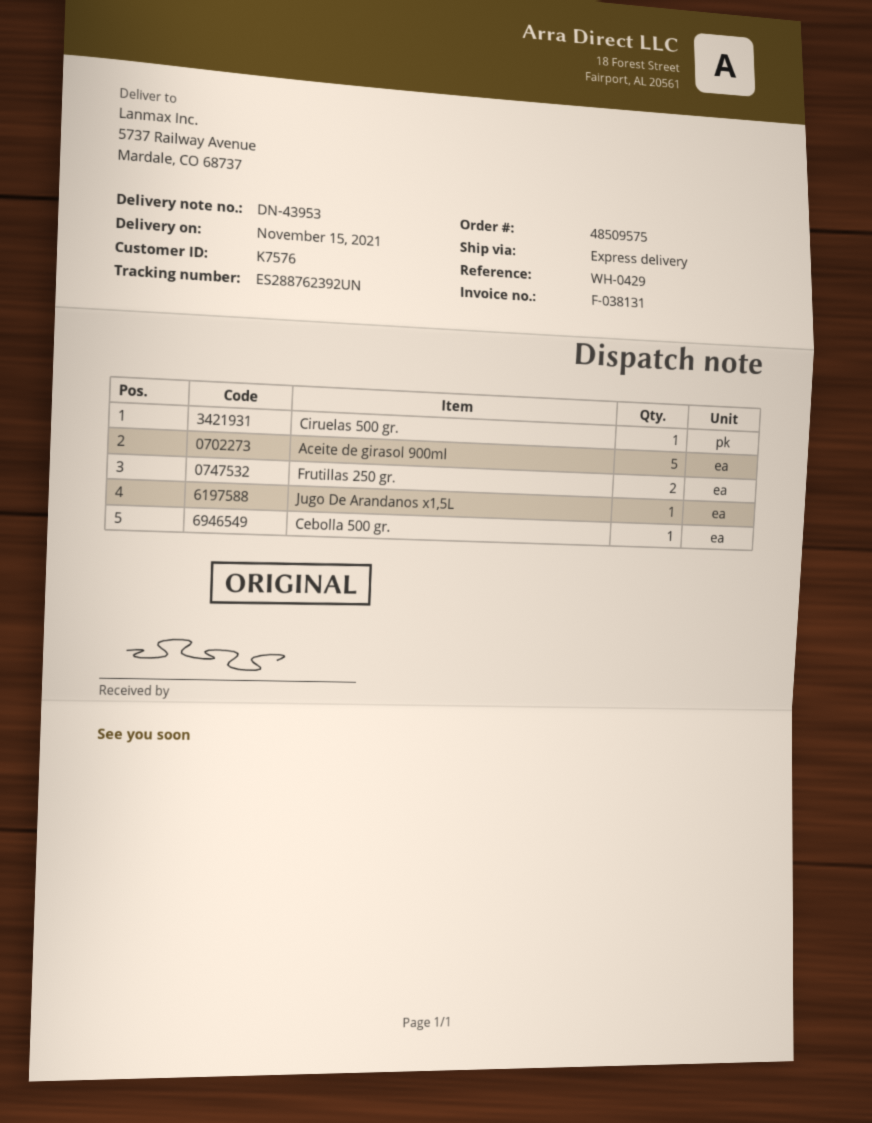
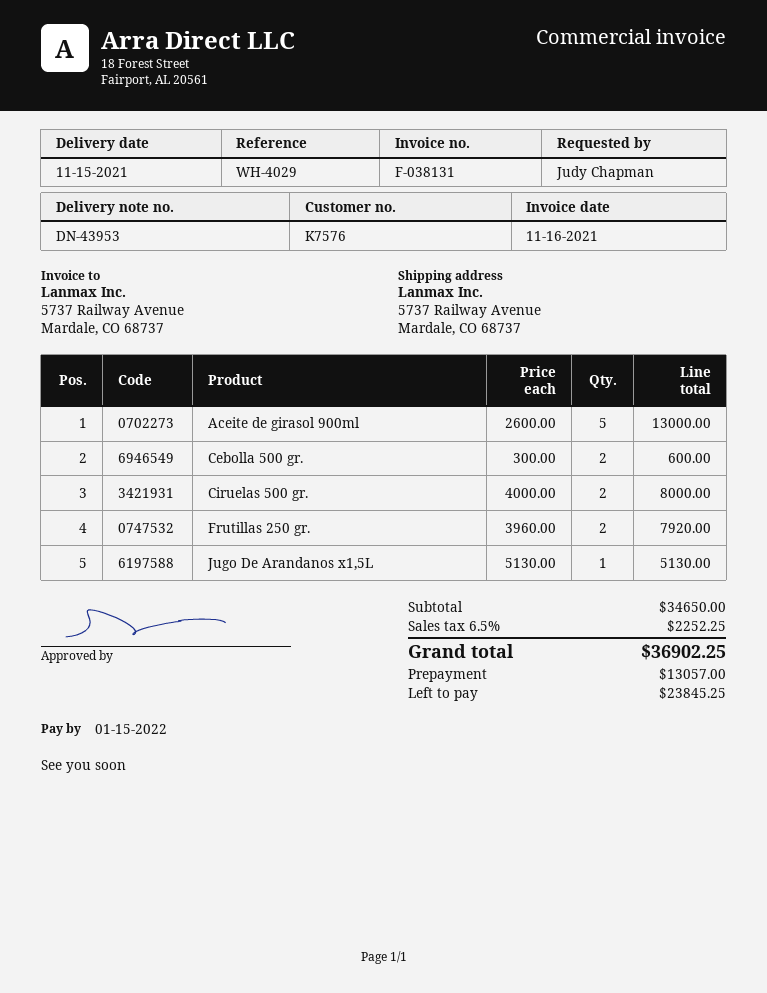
reference: WH-0429 -> WH-4029
Ciruelas 500 gr.: 1 -> 2
Cebolla 500 gr.: 1 -> 2

